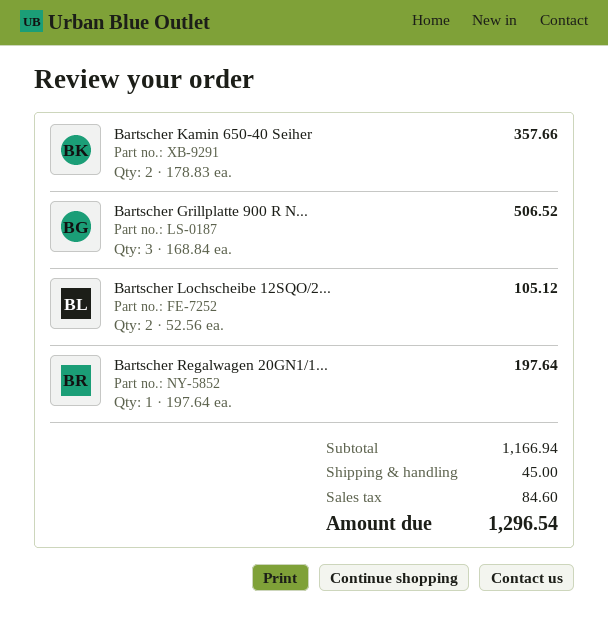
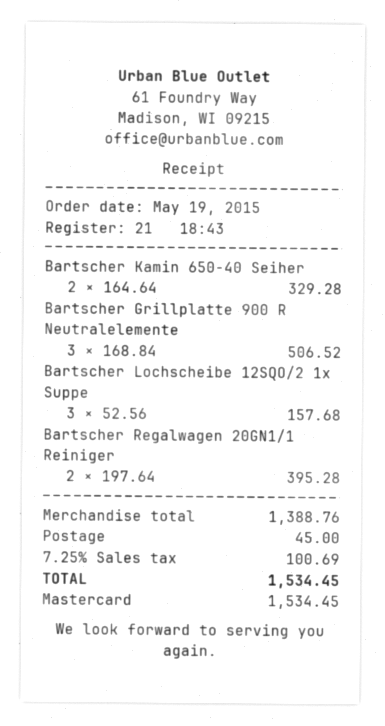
Bartscher Kamin 650-40 Seiher: 2 x 178.83 = 357.66 -> 2 x 164.64 = 329.28
Bartscher Lochscheibe 12SQO/2...: 2 x 52.56 = 105.12 -> 3 x 52.56 = 157.68
Bartscher Regalwagen 20GN1/1...: 1 x 197.64 = 197.64 -> 2 x 197.64 = 395.28
subtotal: 1166.94 -> 1388.76
tax: 84.60 -> 100.69
total: 1296.54 -> 1534.45

